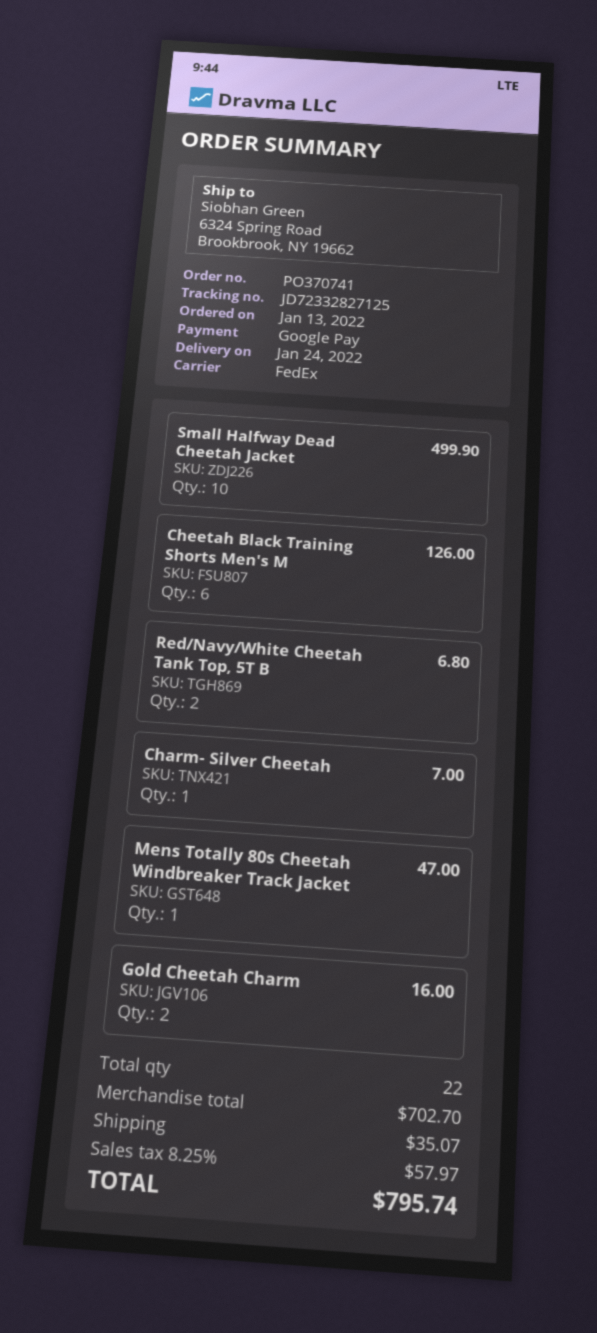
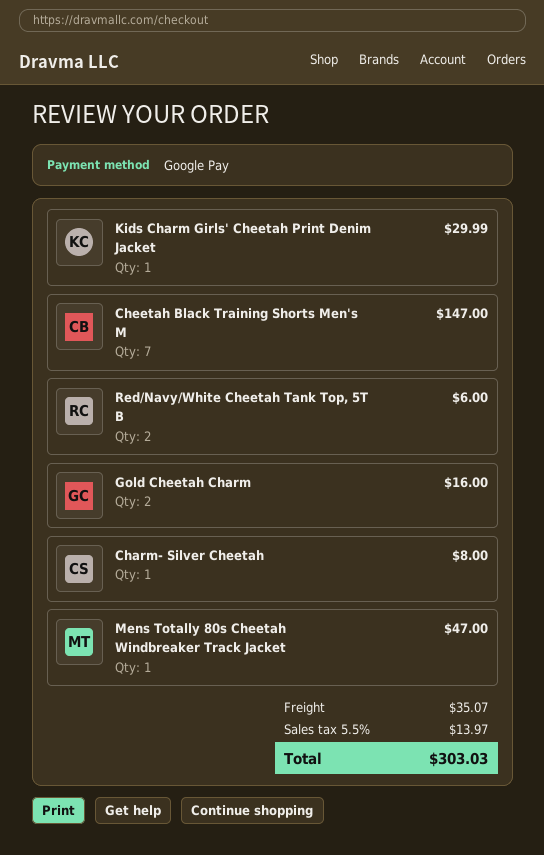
Small Halfway Dead Cheetah Jacket: 10 for 499.90 -> none
Cheetah Black Training Shorts Men's M: 6 for 126.00 -> 7 for 147.00
Red/Navy/White Cheetah Tank Top, 5T B: 2 for 6.80 -> 2 for 6.00
Charm- Silver Cheetah: 1 for 7.00 -> 1 for 8.00
Kids Charm Girls' Cheetah Print Denim Jacket: none -> 1 for 29.99
tax: 8.25% = 57.97 -> 5.5% = 13.97
total: 795.74 -> 303.03

